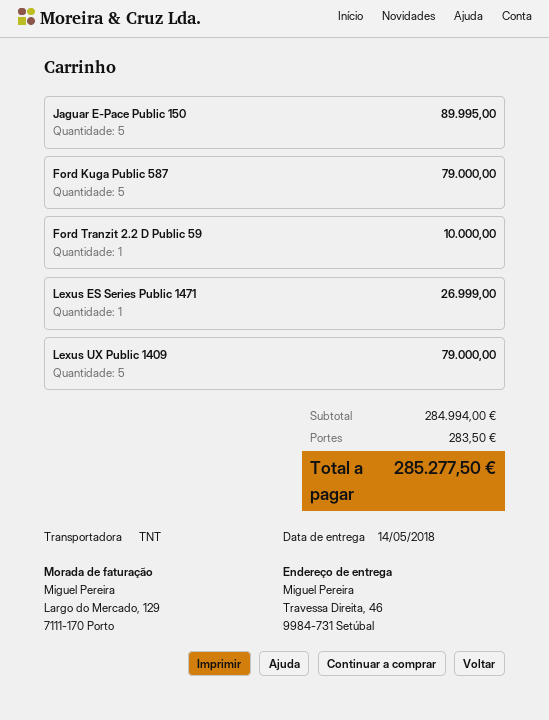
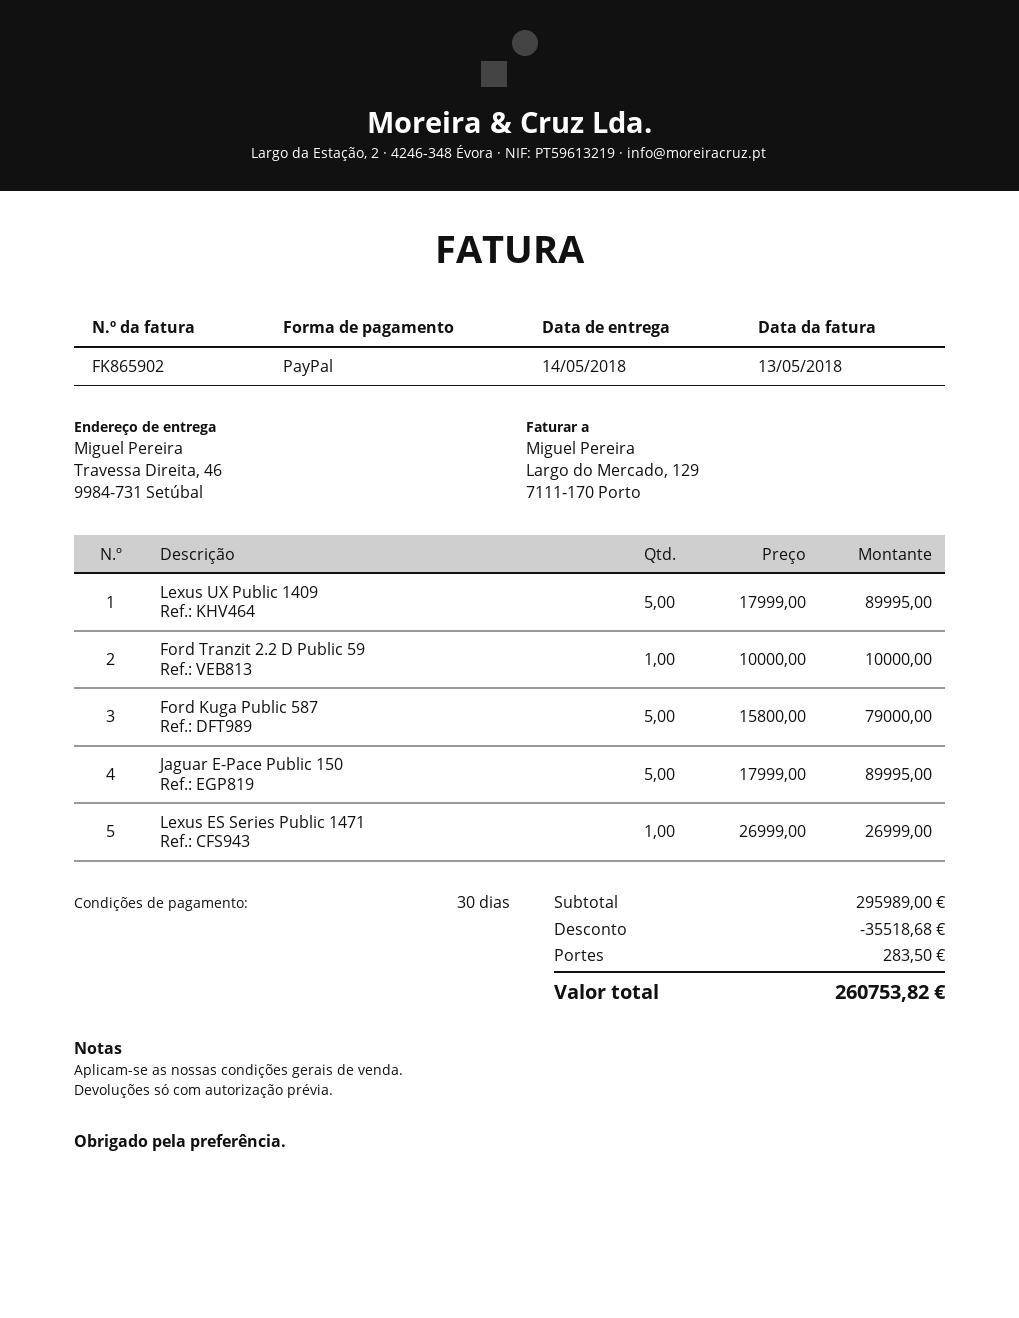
Lexus UX Public 1409: 5 for 79000.00 -> 5 for 89995.00
subtotal: 284994.00 -> 295989.00
discount: none -> 35518.68
total: 285277.50 -> 260753.82

